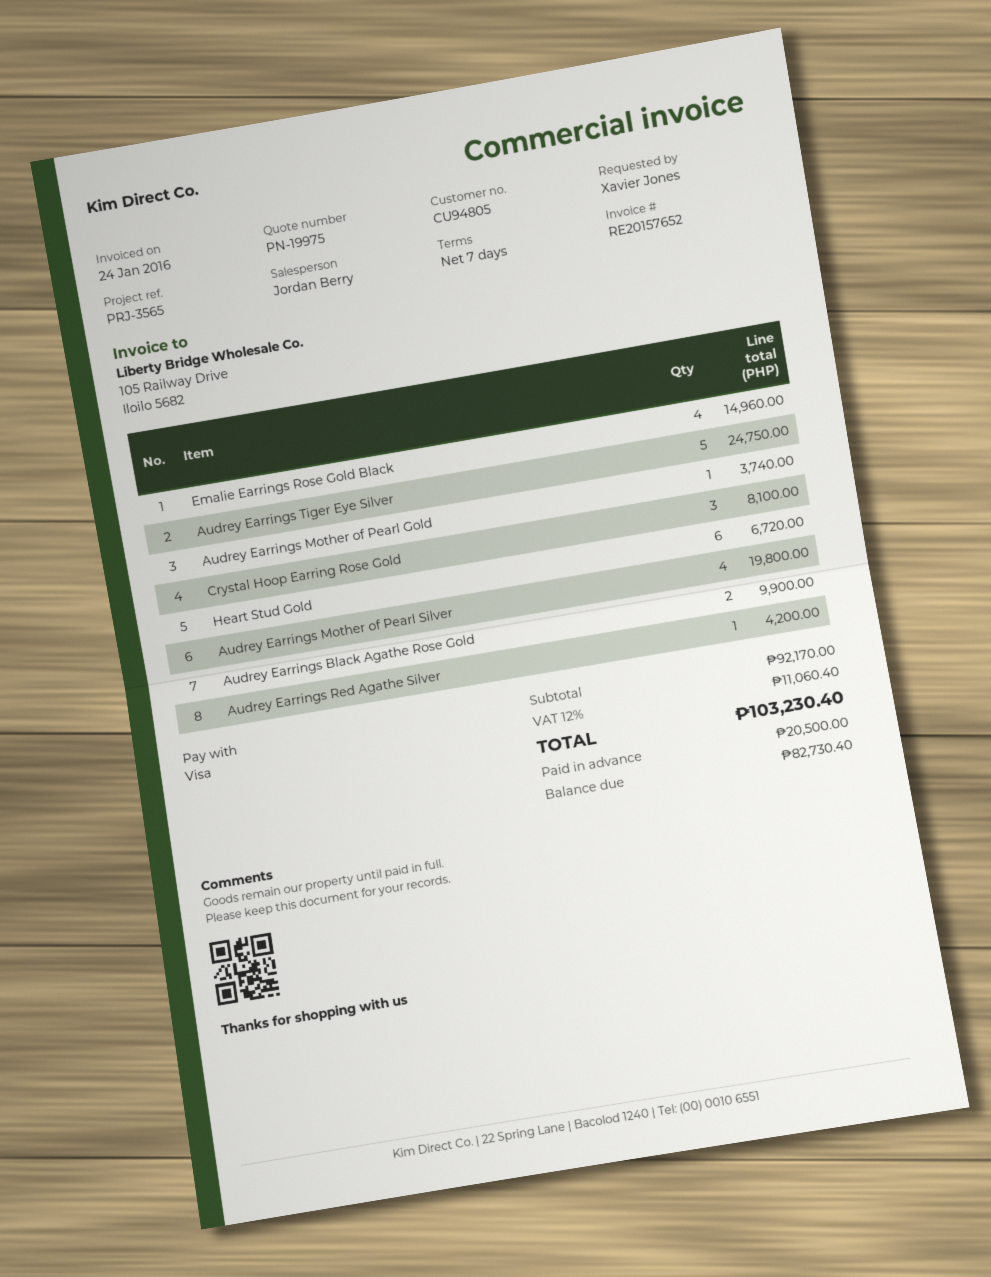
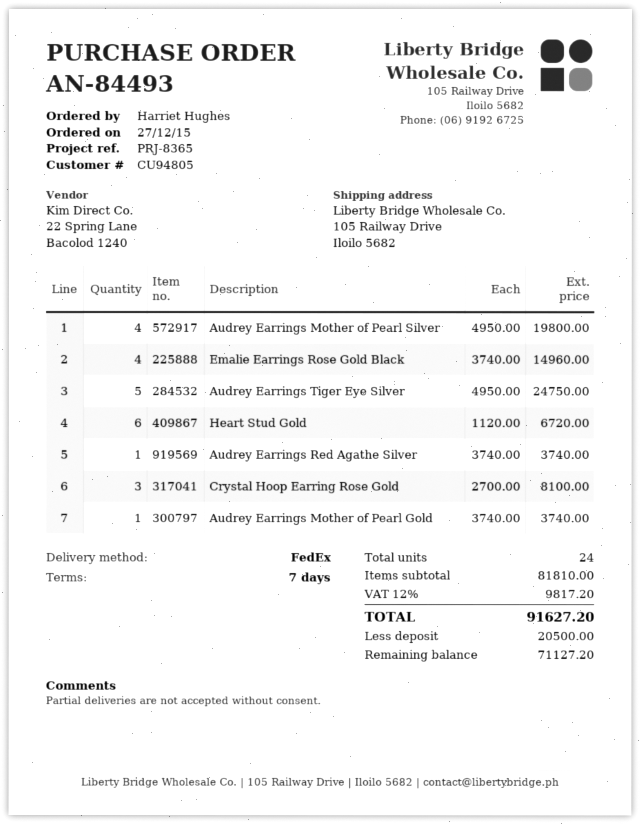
reference: PRJ-3565 -> PRJ-8365
ordered by: Xavier Jones -> Harriet Hughes
Audrey Earrings Black Agathe Rose Gold: 2 for 9900.00 -> none
Audrey Earrings Red Agathe Silver: 1 for 4200.00 -> 1 for 3740.00
subtotal: 92170.00 -> 81810.00
tax: 12% = 11060.40 -> 12% = 9817.20
total: 103230.40 -> 91627.20
balance: 82730.40 -> 71127.20

